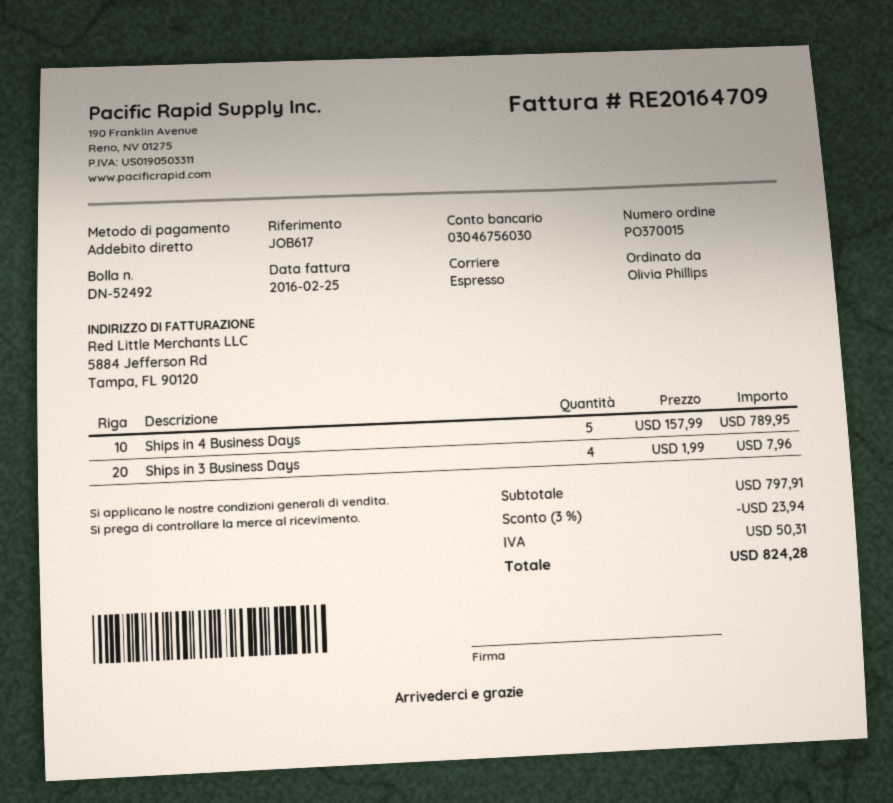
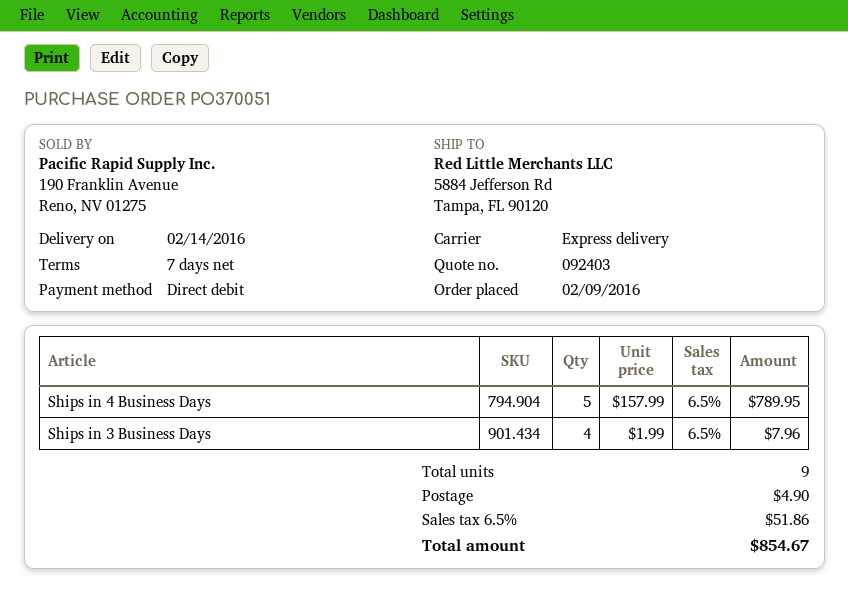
order number: PO370015 -> PO370051
discount: 3% = 23.94 -> none
shipping: none -> 4.90
tax: 50.31 -> 51.86
total: 824.28 -> 854.67

